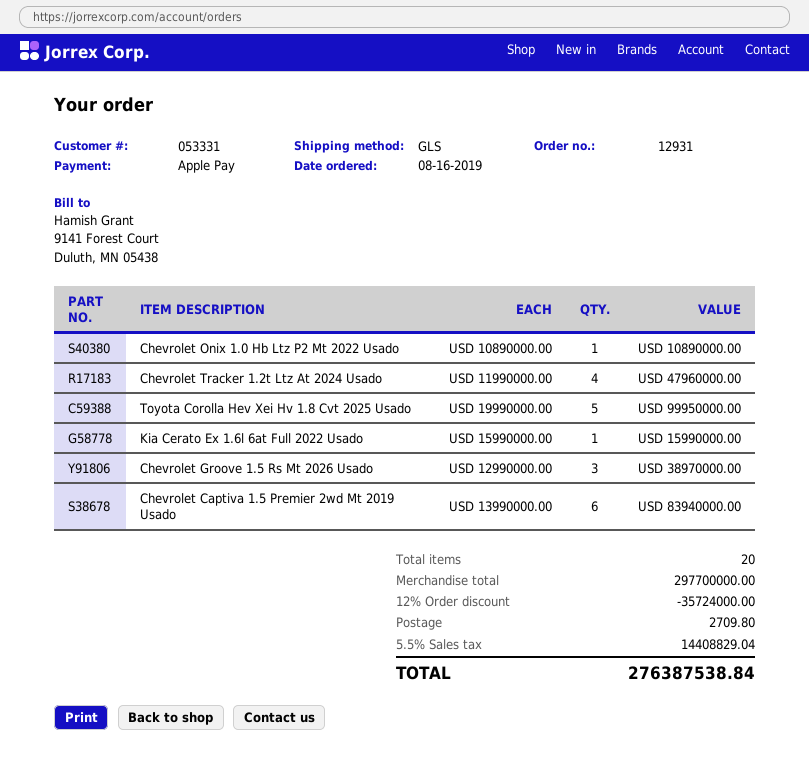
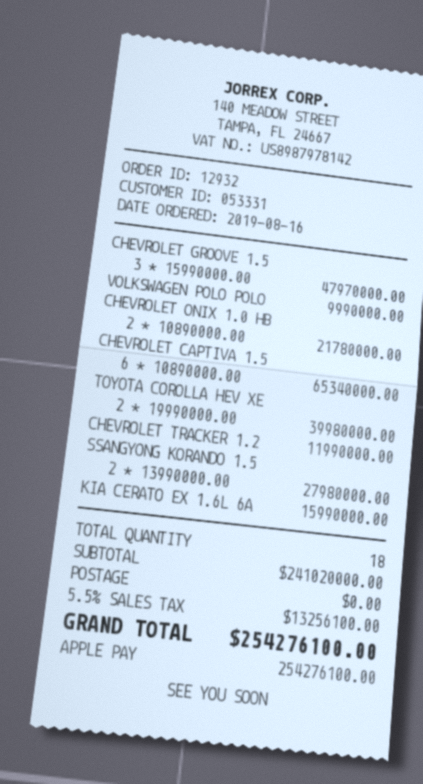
order number: 12931 -> 12932
Chevrolet Onix 1.0 Hb Ltz P2 Mt 2022 Usado: 1 x 10890000.00 = 10890000.00 -> 2 x 10890000.00 = 21780000.00
Chevrolet Tracker 1.2t Ltz At 2024 Usado: 4 x 11990000.00 = 47960000.00 -> 1 x 11990000.00 = 11990000.00
Toyota Corolla Hev Xei Hv 1.8 Cvt 2025 Usado: 5 x 19990000.00 = 99950000.00 -> 2 x 19990000.00 = 39980000.00
Chevrolet Groove 1.5 Rs Mt 2026 Usado: 3 x 12990000.00 = 38970000.00 -> 3 x 15990000.00 = 47970000.00
Chevrolet Captiva 1.5 Premier 2wd Mt 2019 Usado: 6 x 13990000.00 = 83940000.00 -> 6 x 10890000.00 = 65340000.00
VOLKSWAGEN POLO POLO: none -> 1 x 9990000.00 = 9990000.00
SSANGYONG KORANDO 1.5: none -> 2 x 13990000.00 = 27980000.00
total quantity: 20 -> 18
subtotal: 297700000.00 -> 241020000.00
discount: 12% = 35724000.00 -> none
shipping: 2709.80 -> 0.00
tax: 5.5% = 14408829.04 -> 5.5% = 13256100.00
total: 276387538.84 -> 254276100.00

